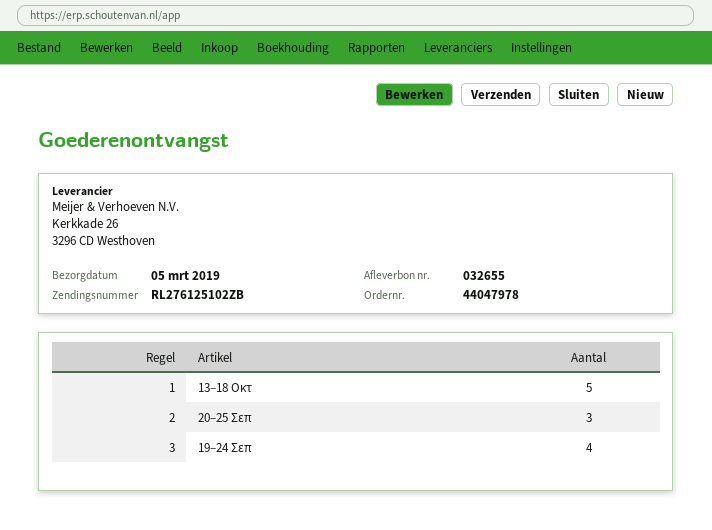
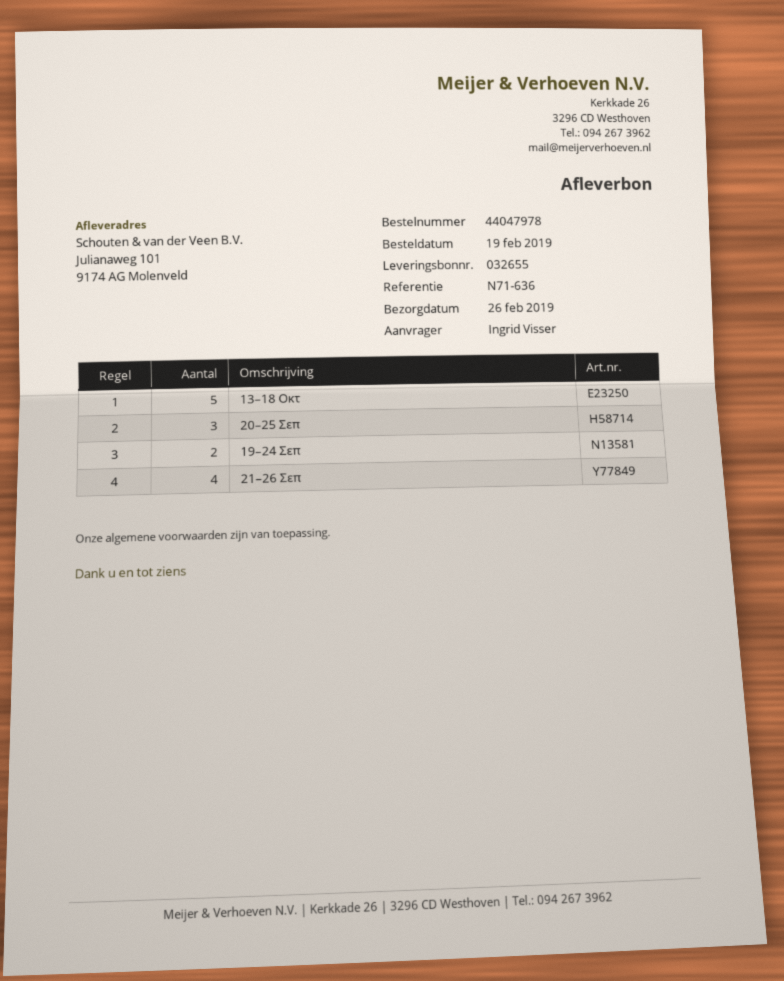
delivery date: 2019-03-05 -> 2019-02-26
19–24 Σεπ: 4 -> 2
21–26 Σεπ: none -> 4

